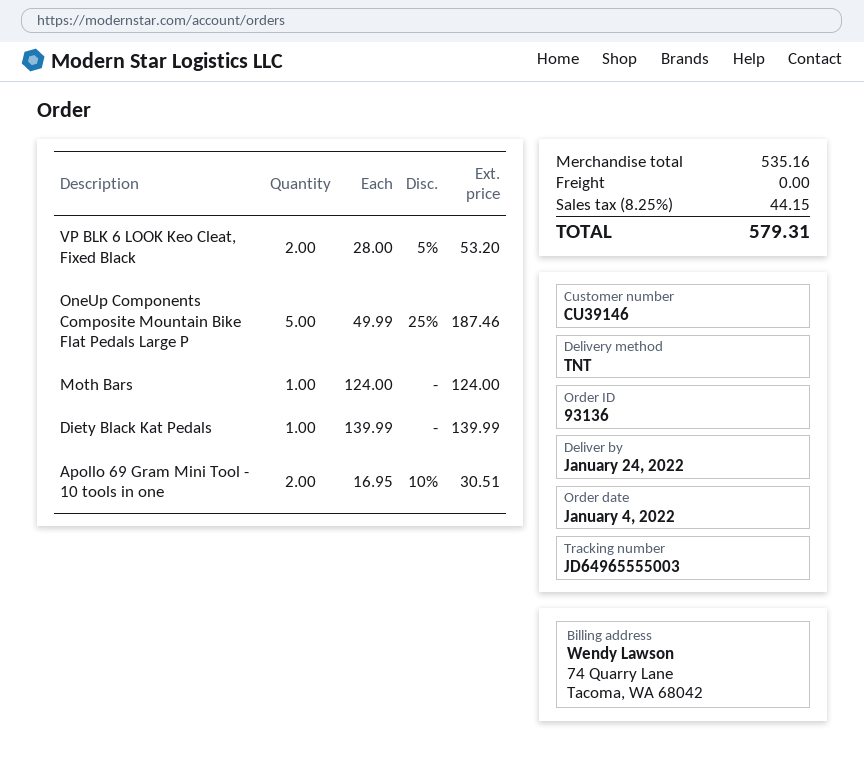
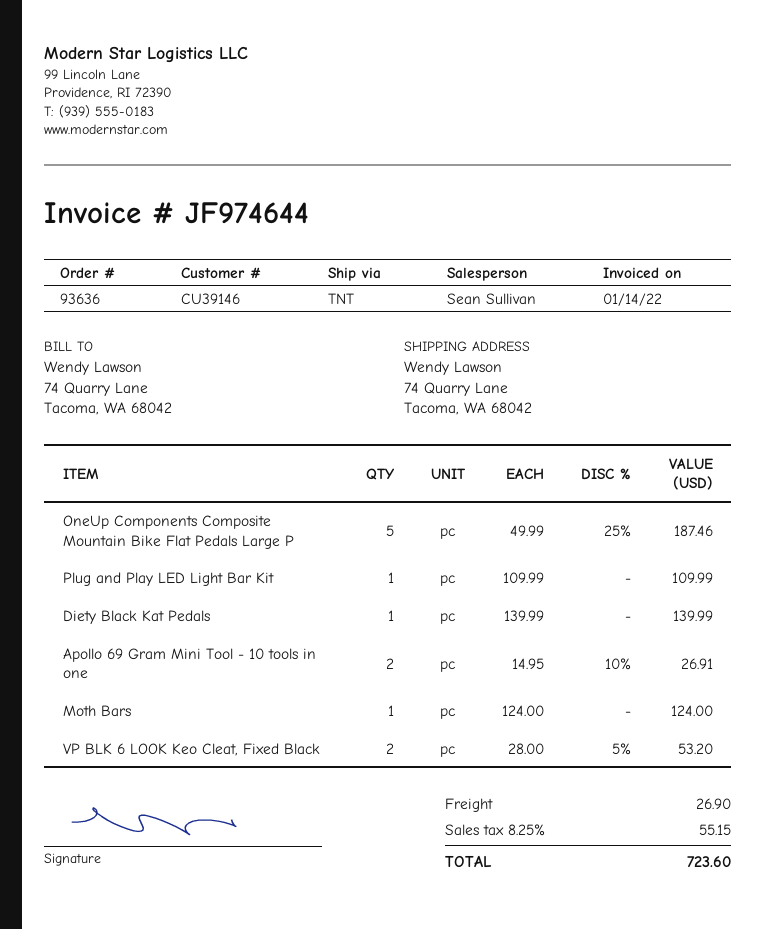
order number: 93136 -> 93636
Apollo 69 Gram Mini Tool - 10 tools in one: 2 x 16.95 - 10% = 30.51 -> 2 x 14.95 - 10% = 26.91
Plug and Play LED Light Bar Kit: none -> 1 x 109.99 = 109.99
shipping: 0.00 -> 26.90
tax: 8.25% = 44.15 -> 8.25% = 55.15
total: 579.31 -> 723.60

